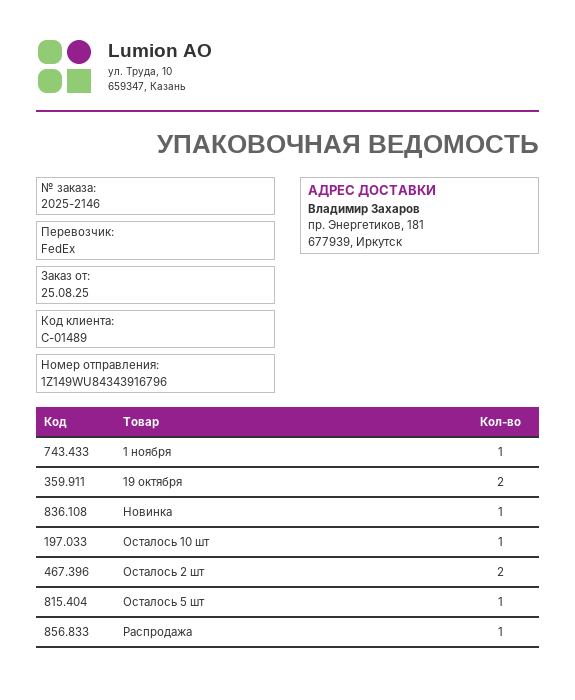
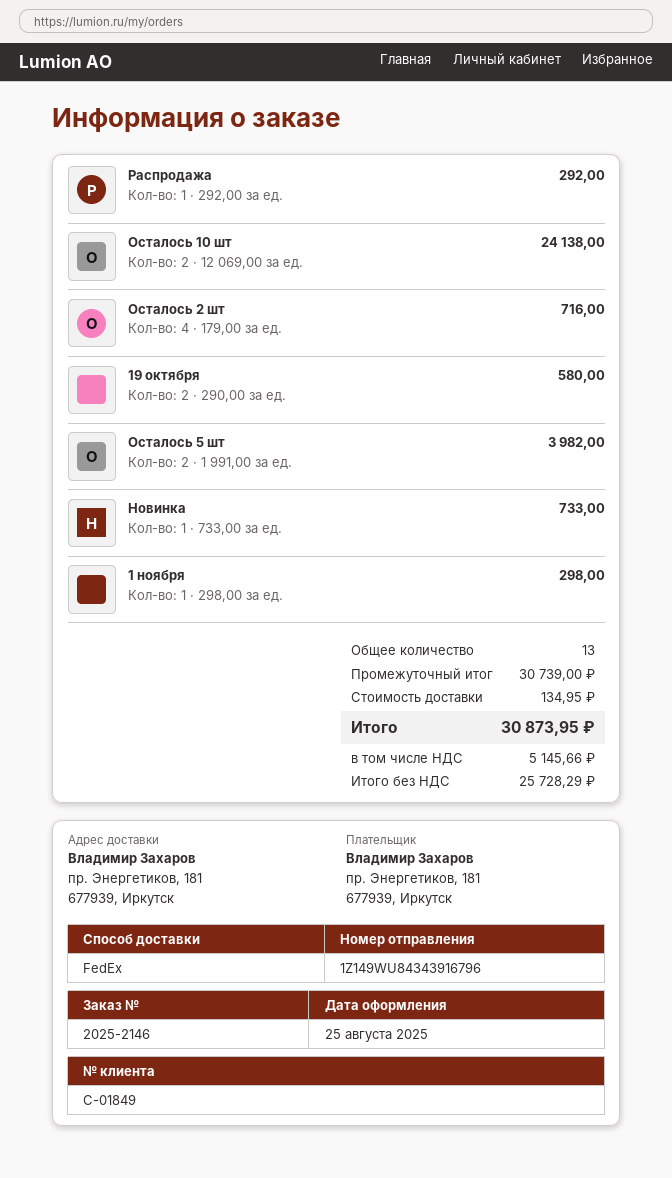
customer number: C-01489 -> C-01849
Осталось 10 шт: 1 -> 2
Осталось 2 шт: 2 -> 4
Осталось 5 шт: 1 -> 2

